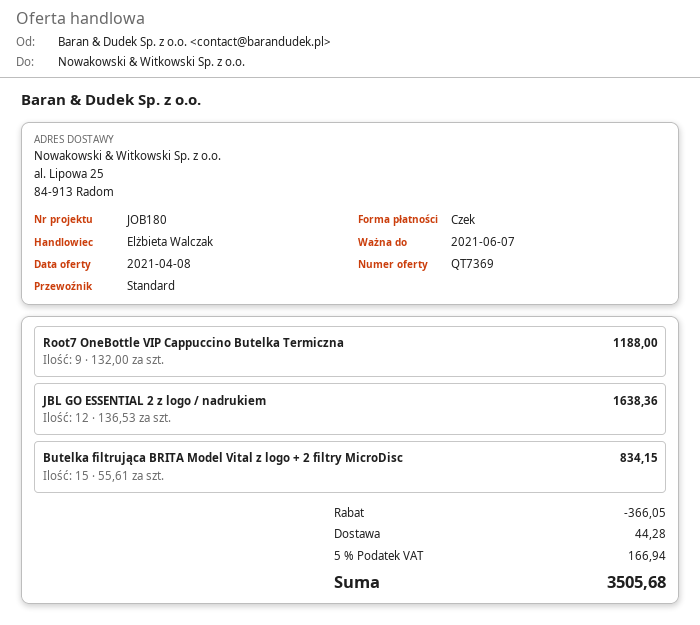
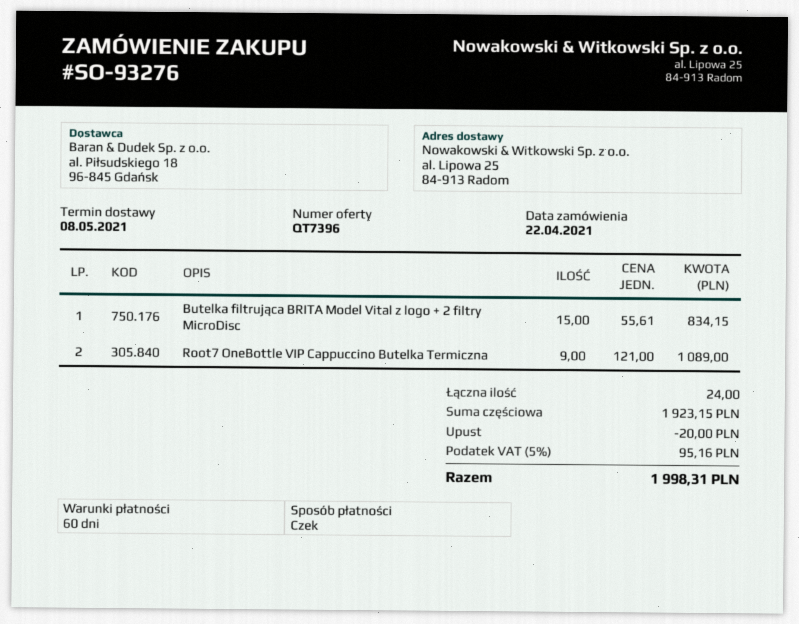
quote number: QT7369 -> QT7396
Root7 OneBottle VIP Cappuccino Butelka Termiczna: 9 x 132.00 = 1188.00 -> 9 x 121.00 = 1089.00
JBL GO ESSENTIAL 2 z logo / nadrukiem: 12 x 136.53 = 1638.36 -> none
discount: 366.05 -> 20.00
shipping: 44.28 -> none
tax: 5% = 166.94 -> 5% = 95.16
total: 3505.68 -> 1998.31

